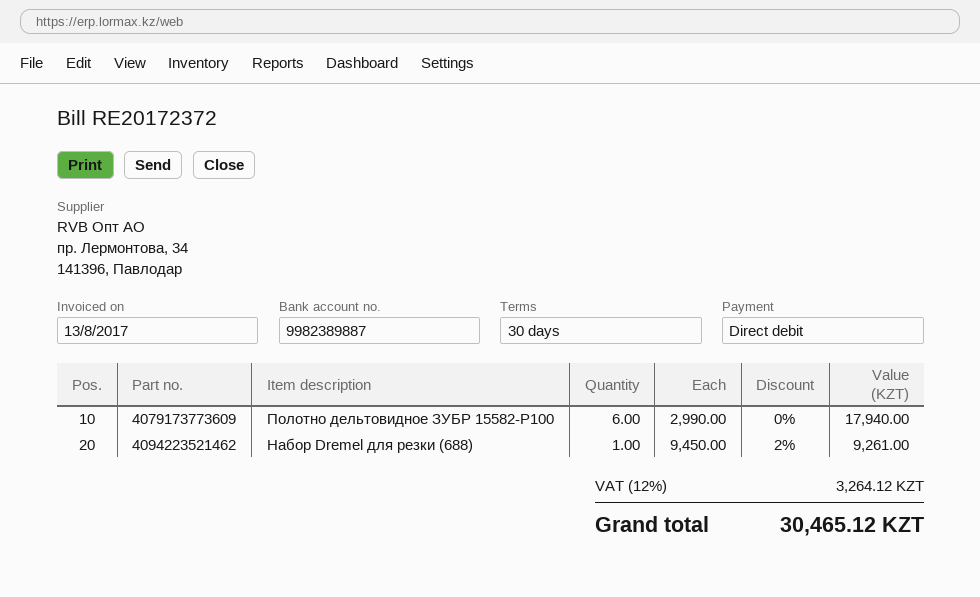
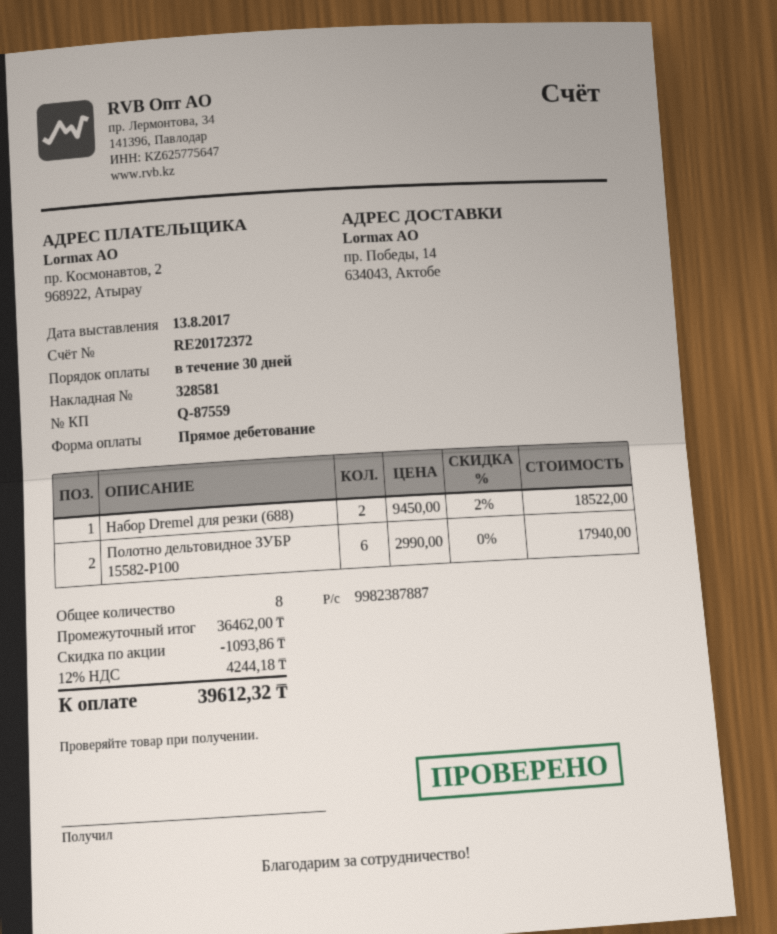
bank account: 9982389887 -> 9982387887
Набор Dremel для резки (688): 1 x 9450.00 - 2% = 9261.00 -> 2 x 9450.00 - 2% = 18522.00
discount: none -> 1093.86
tax: 12% = 3264.12 -> 12% = 4244.18
total: 30465.12 -> 39612.32

